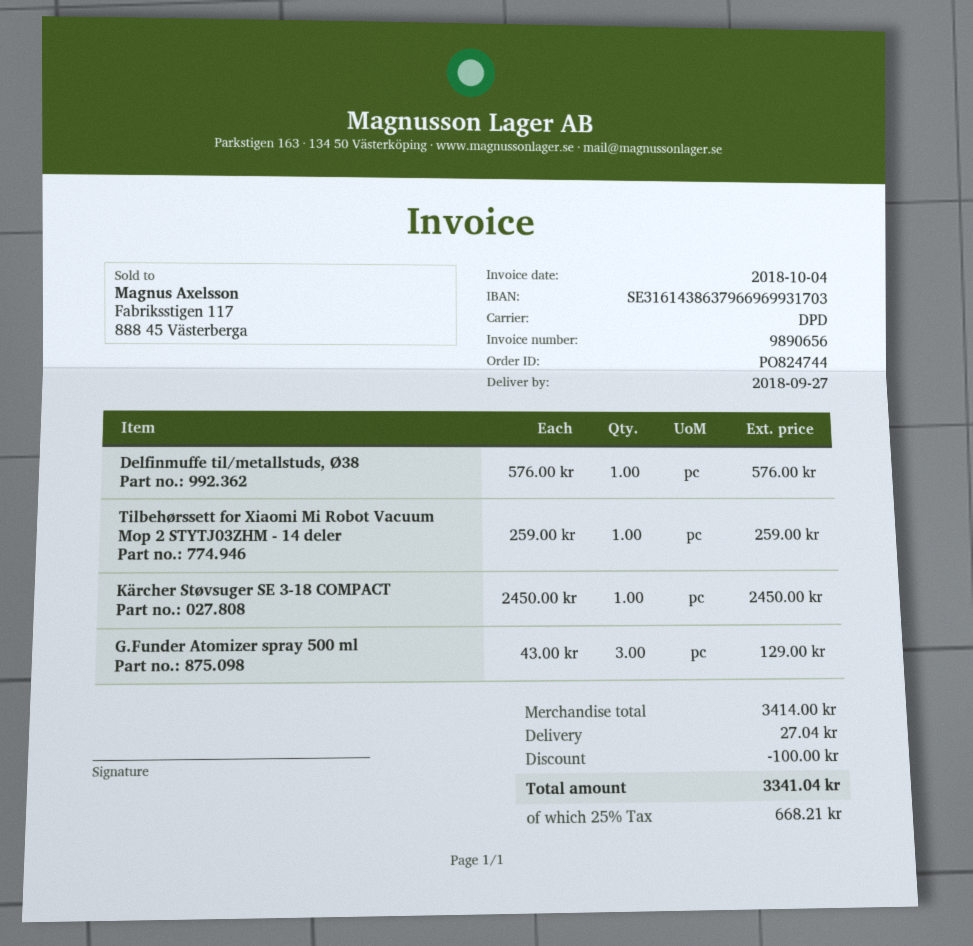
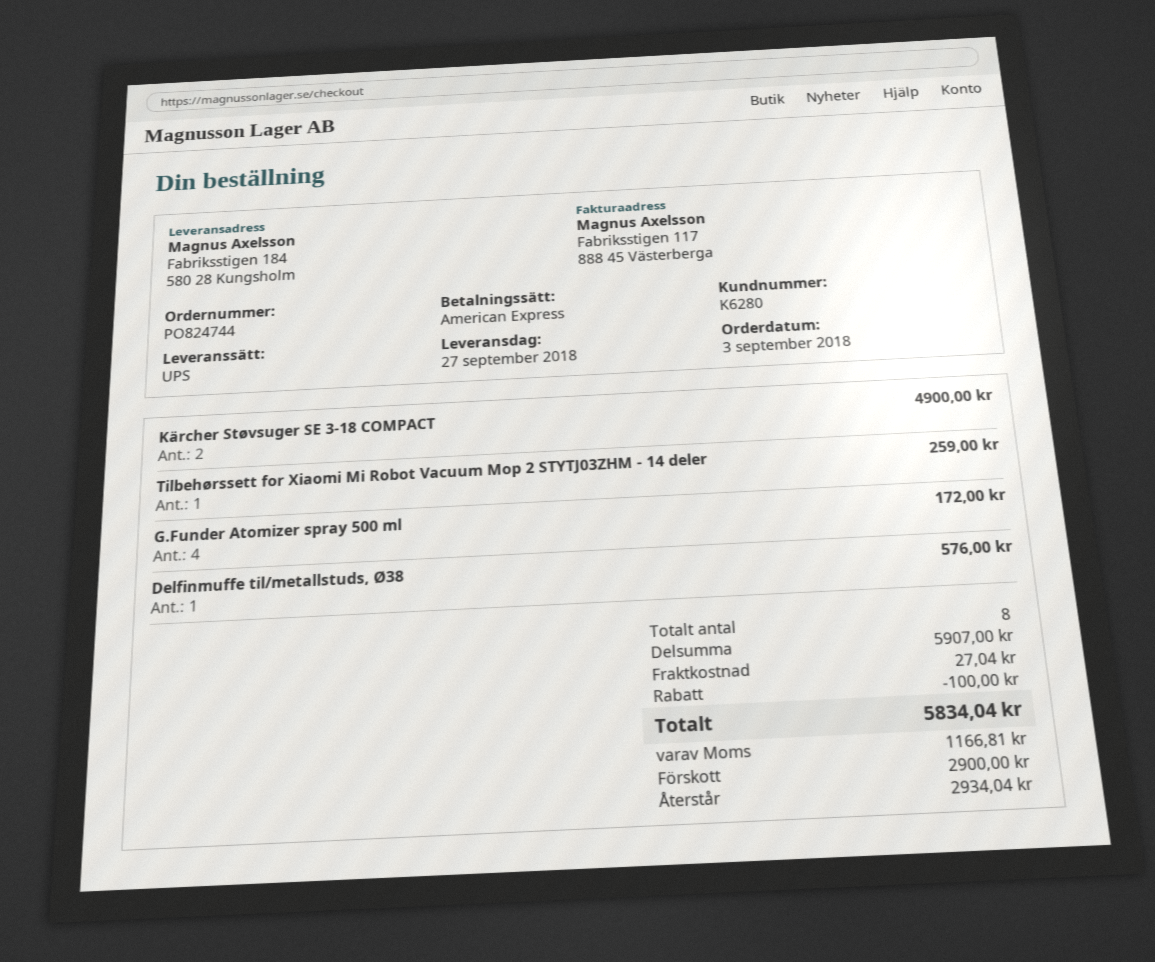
shipping method: DPD -> UPS
Kärcher Støvsuger SE 3-18 COMPACT: 1 for 2450.00 -> 2 for 4900.00
G.Funder Atomizer spray 500 ml: 3 for 129.00 -> 4 for 172.00
subtotal: 3414.00 -> 5907.00
tax: 668.21 -> 1166.81
total: 3341.04 -> 5834.04

